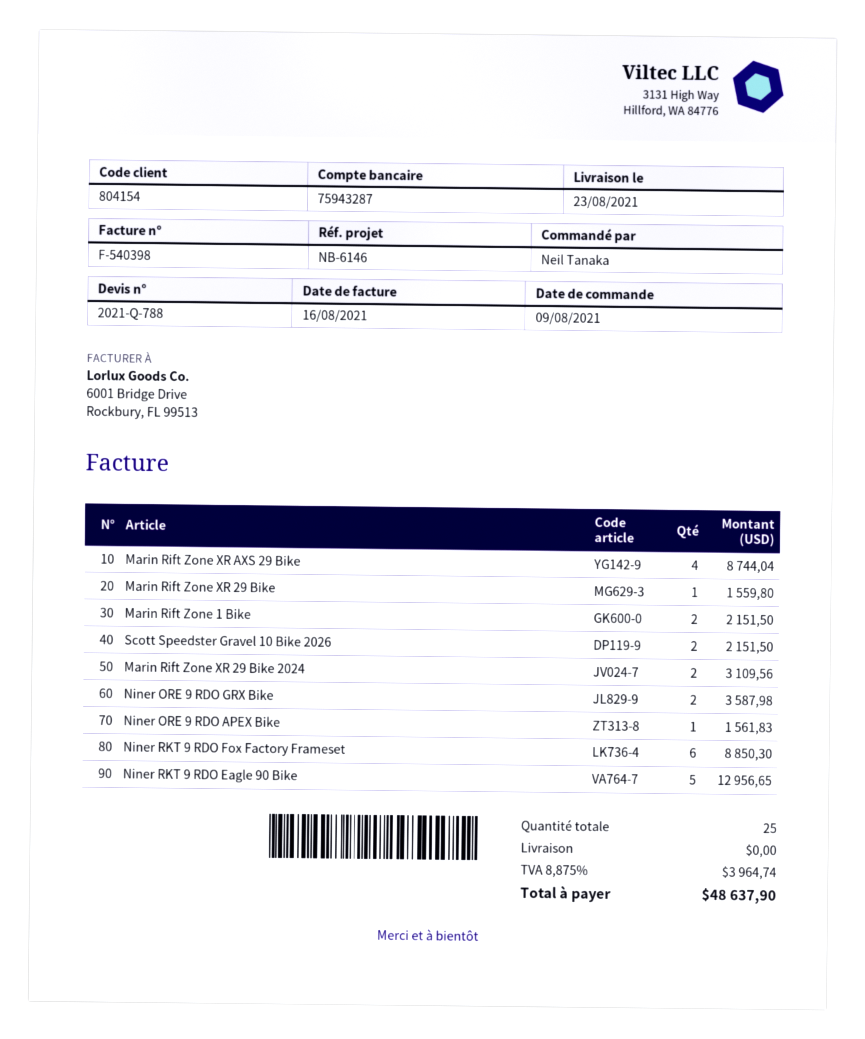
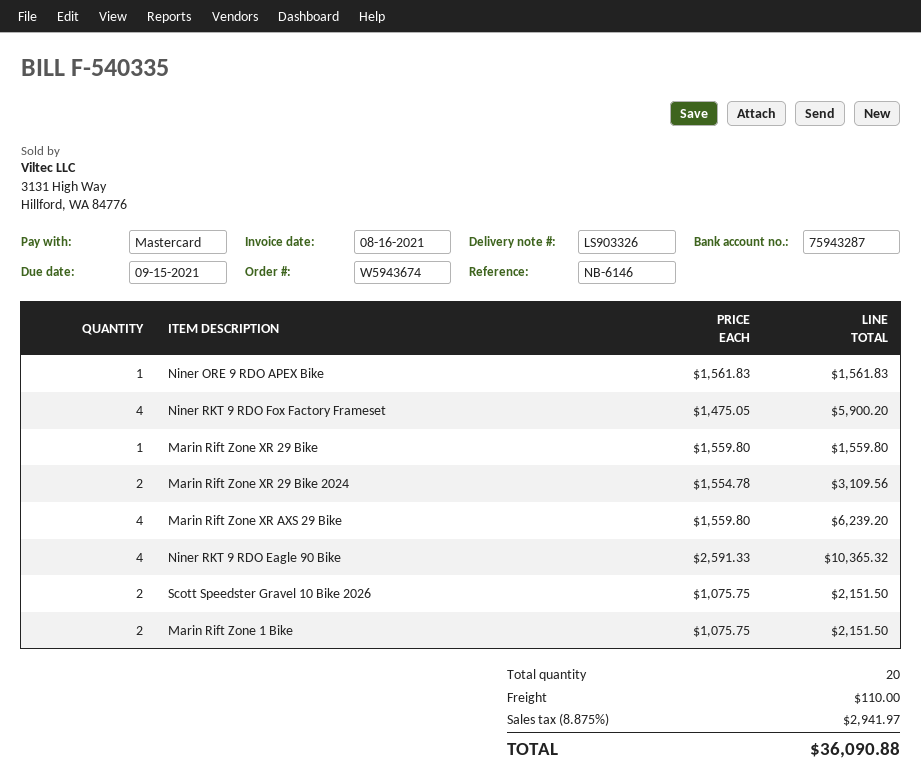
invoice number: F-540398 -> F-540335
Marin Rift Zone XR AXS 29 Bike: 4 for 8744.04 -> 4 for 6239.20
Niner ORE 9 RDO GRX Bike: 2 for 3587.98 -> none
Niner RKT 9 RDO Fox Factory Frameset: 6 for 8850.30 -> 4 for 5900.20
Niner RKT 9 RDO Eagle 90 Bike: 5 for 12956.65 -> 4 for 10365.32
total quantity: 25 -> 20
shipping: 0.00 -> 110.00
tax: 8.875% = 3964.74 -> 8.875% = 2941.97
total: 48637.90 -> 36090.88

